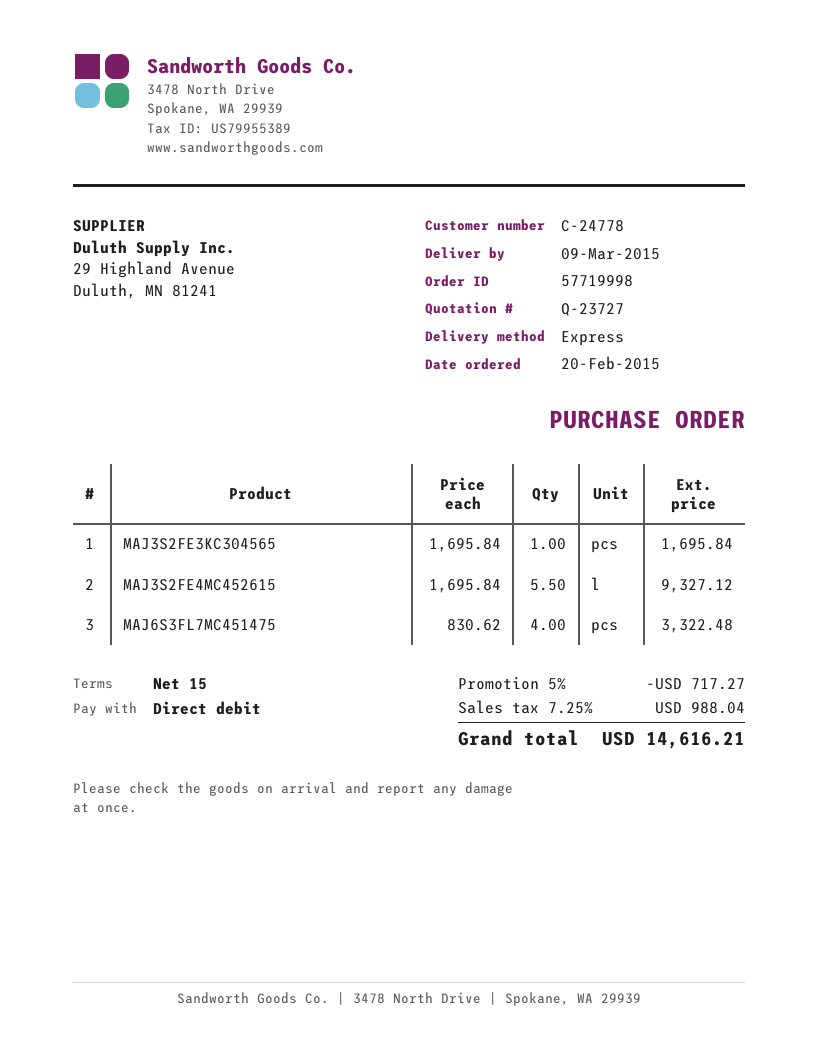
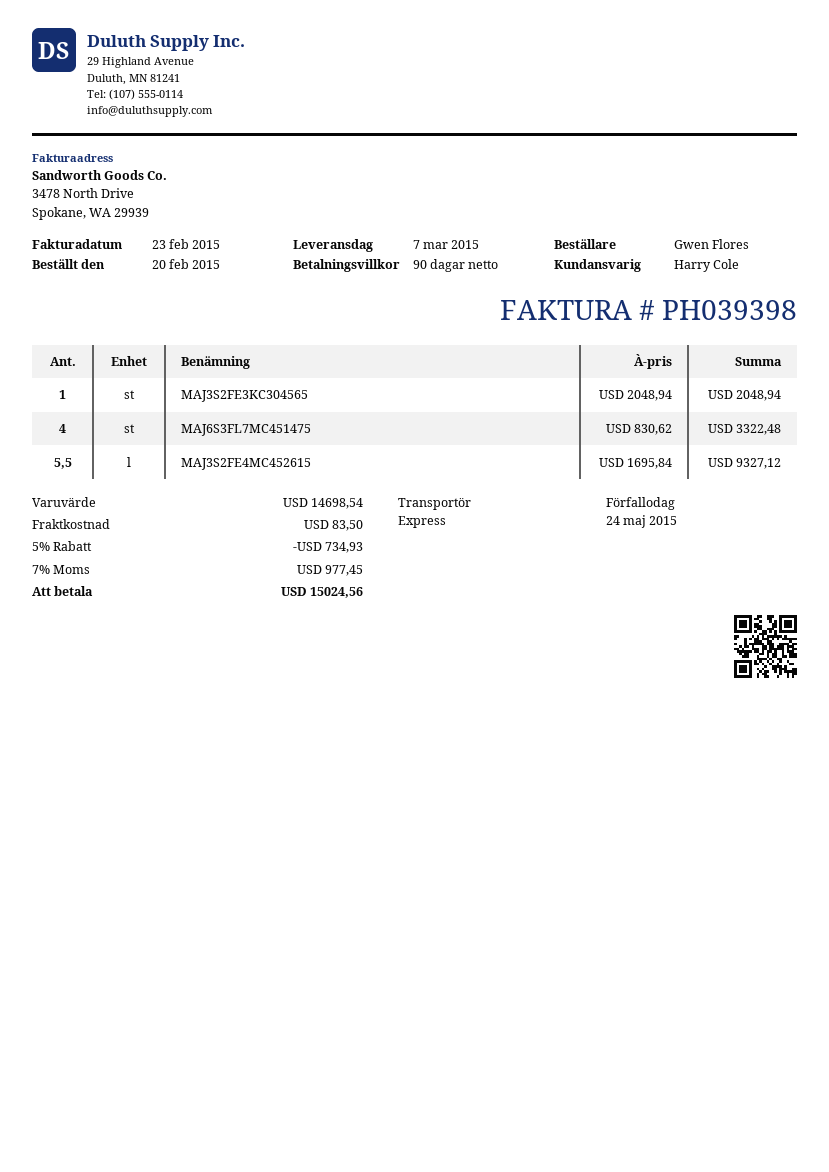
delivery date: 2015-03-09 -> 2015-03-07
payment terms: 15 days -> 90 days
MAJ3S2FE3KC304565: 1 x 1695.84 = 1695.84 -> 1 x 2048.94 = 2048.94
discount: 5% = 717.27 -> 5% = 734.93
shipping: none -> 83.50
tax: 7.25% = 988.04 -> 7% = 977.45
total: 14616.21 -> 15024.56

